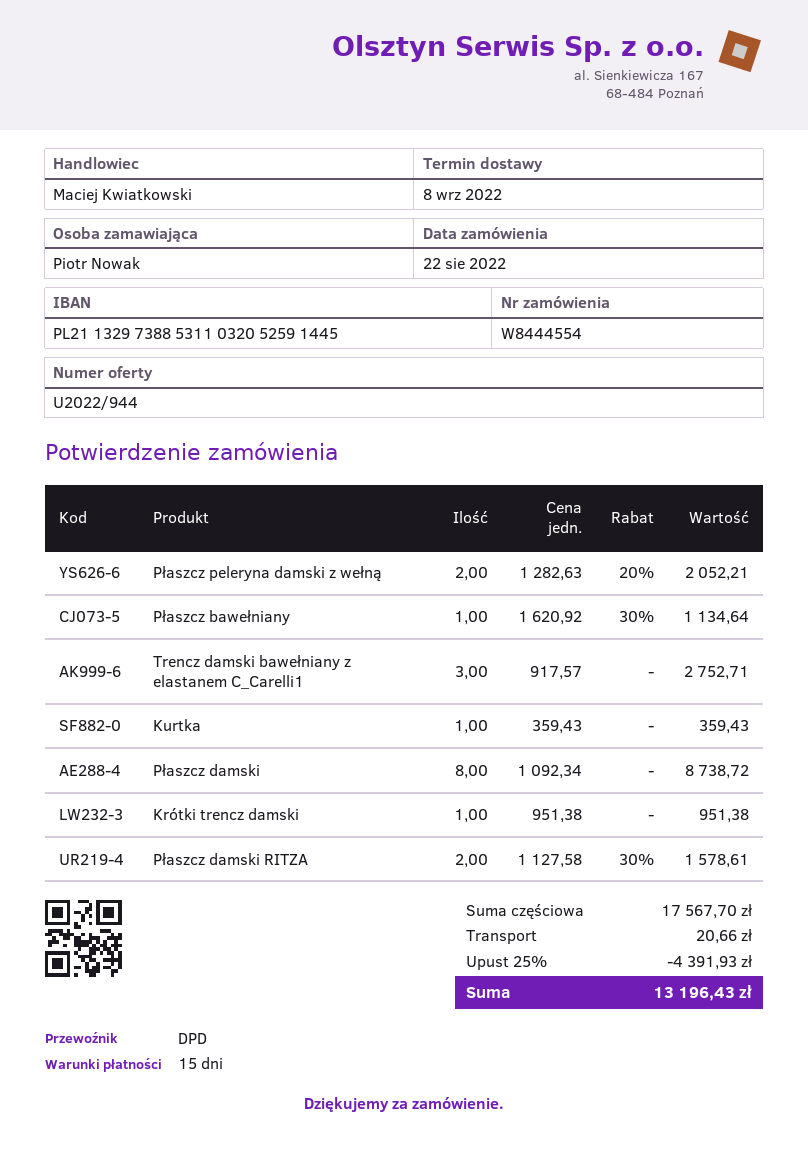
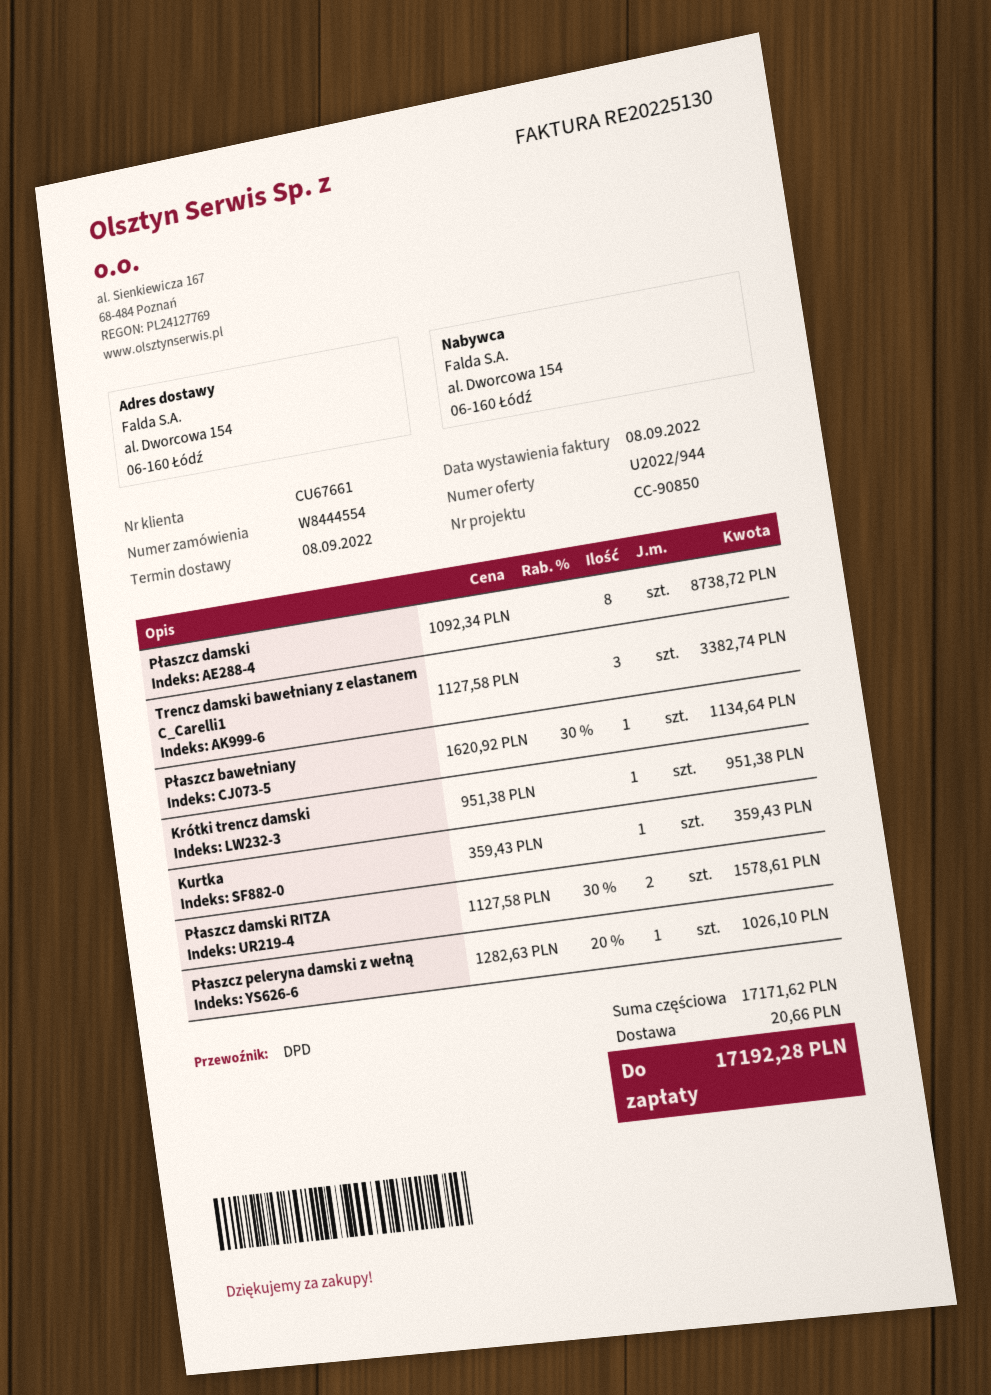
Płaszcz peleryna damski z wełną: 2 x 1282.63 - 20% = 2052.21 -> 1 x 1282.63 - 20% = 1026.10
Trencz damski bawełniany z elastanem C_Carelli1: 3 x 917.57 = 2752.71 -> 3 x 1127.58 = 3382.74
subtotal: 17567.70 -> 17171.62
discount: 25% = 4391.93 -> none
total: 13196.43 -> 17192.28

